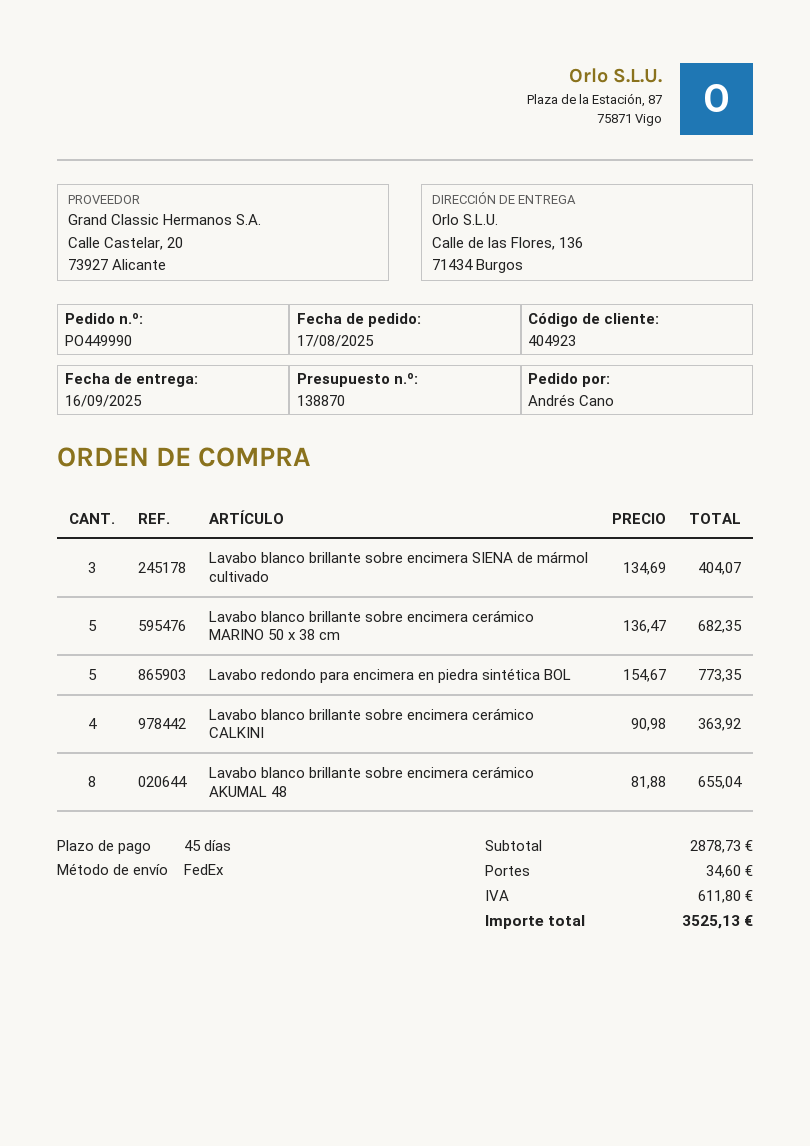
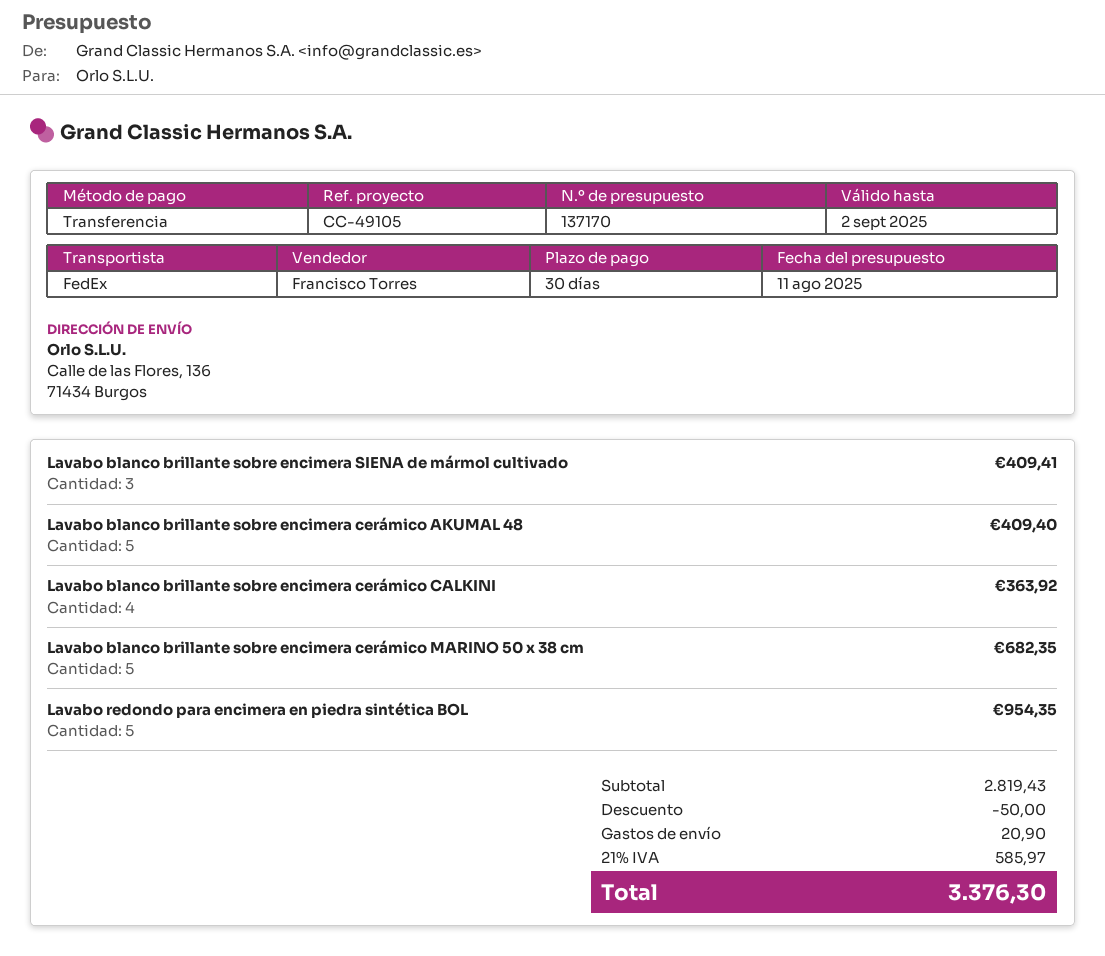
quote number: 138870 -> 137170
payment terms: 45 days -> 30 days
Lavabo blanco brillante sobre encimera SIENA de mármol cultivado: 3 for 404.07 -> 3 for 409.41
Lavabo redondo para encimera en piedra sintética BOL: 5 for 773.35 -> 5 for 954.35
Lavabo blanco brillante sobre encimera cerámico AKUMAL 48: 8 for 655.04 -> 5 for 409.40
subtotal: 2878.73 -> 2819.43
discount: none -> 50.00
shipping: 34.60 -> 20.90
tax: 611.80 -> 585.97
total: 3525.13 -> 3376.30

